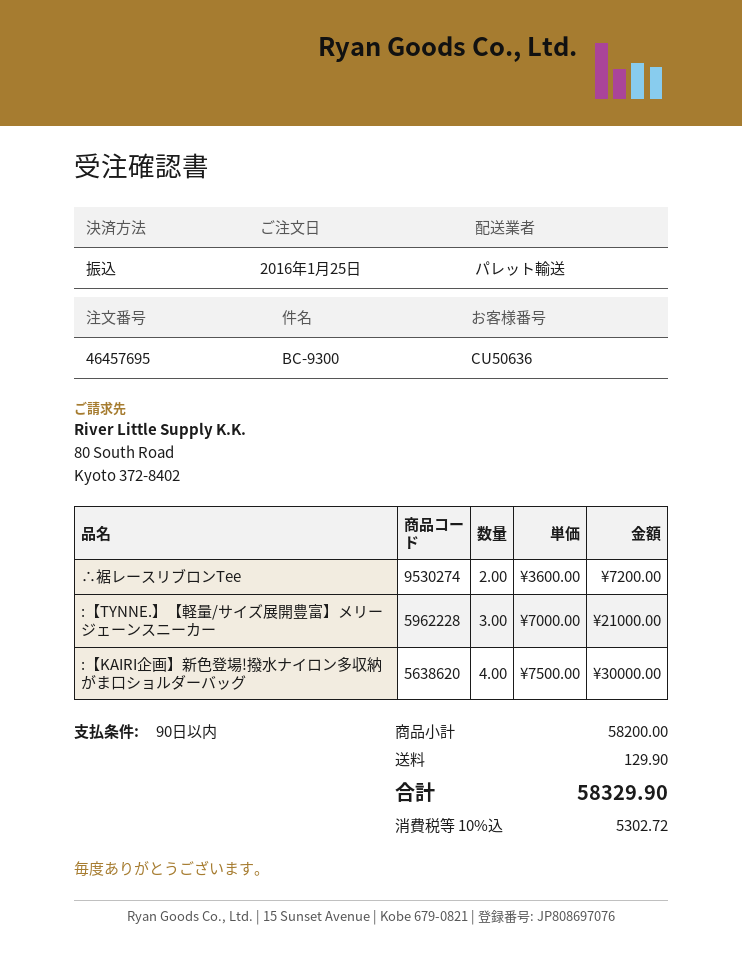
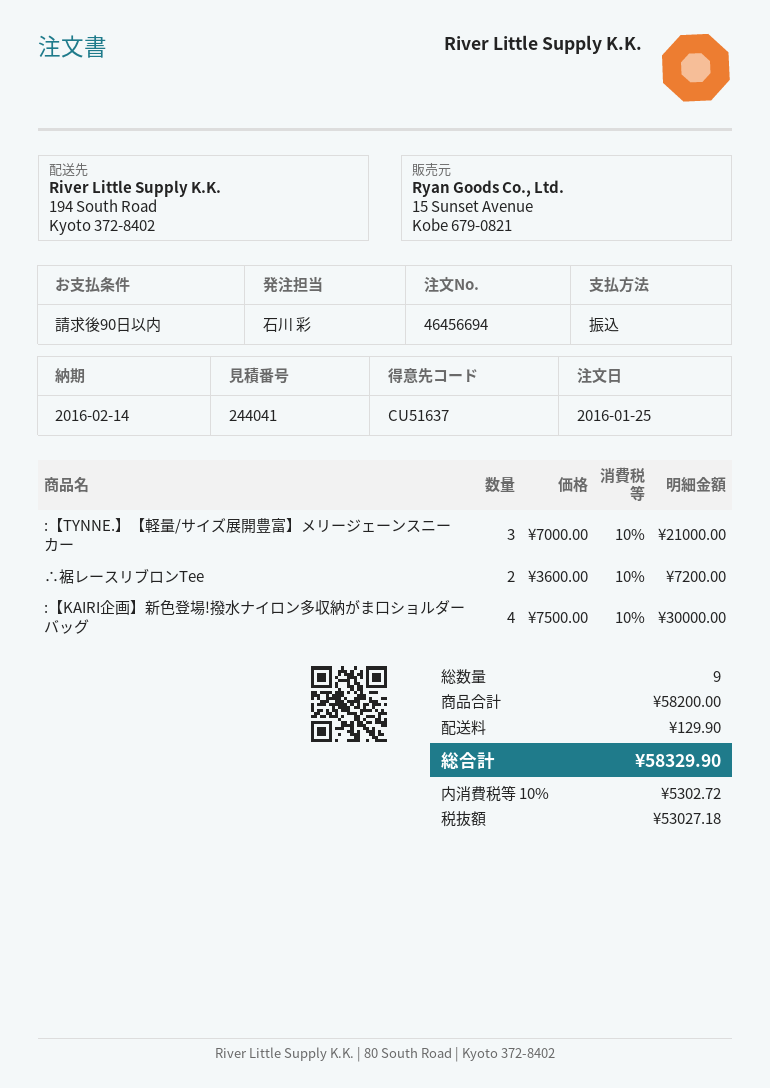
order number: 46457695 -> 46456694
customer number: CU50636 -> CU51637

